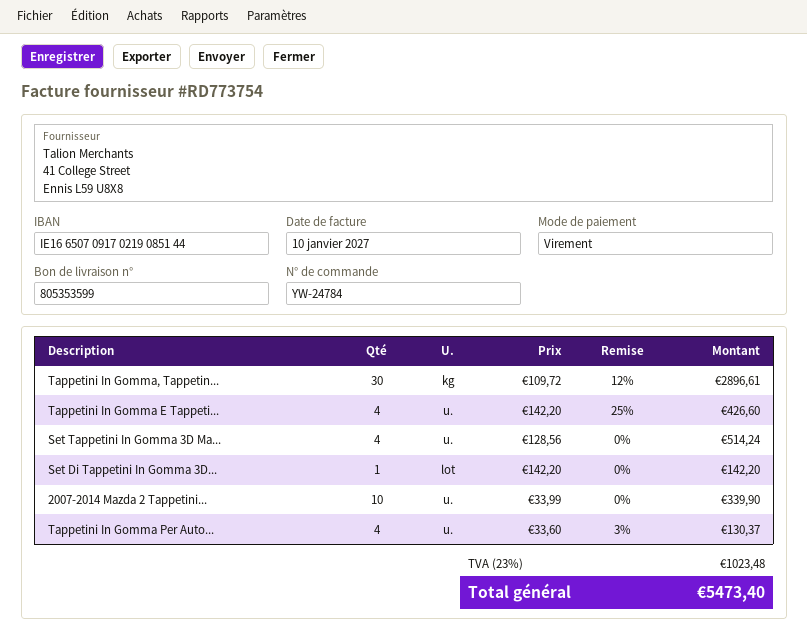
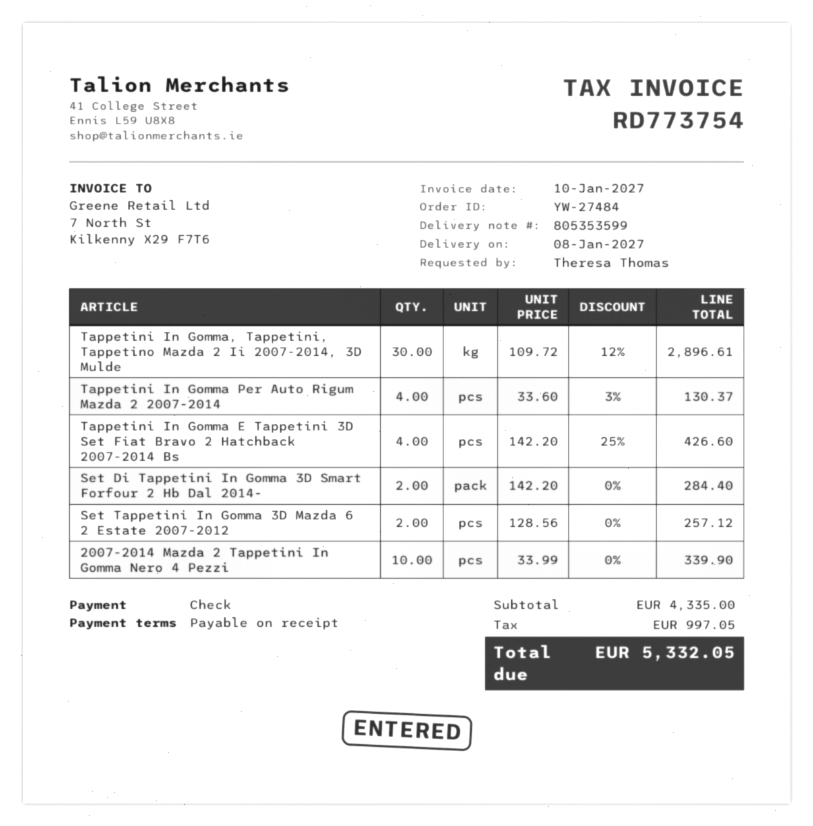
order number: YW-24784 -> YW-27484
payment method: bank transfer -> cheque
Set Tappetini In Gomma 3D Ma...: 4 x 128.56 = 514.24 -> 2 x 128.56 = 257.12
Set Di Tappetini In Gomma 3D...: 1 x 142.20 = 142.20 -> 2 x 142.20 = 284.40
tax: 1023.48 -> 997.05
total: 5473.40 -> 5332.05

